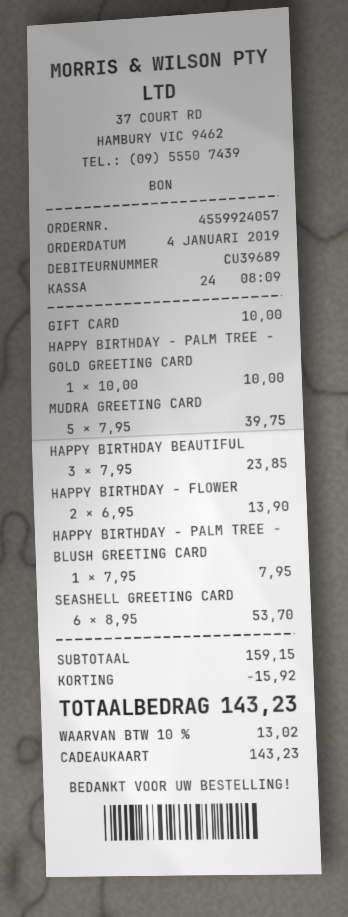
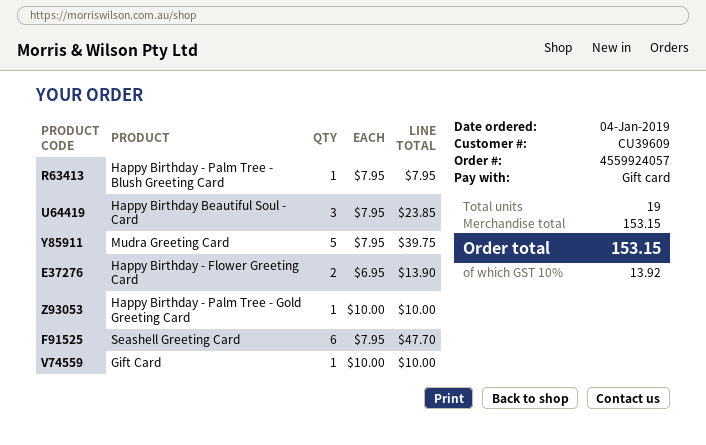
customer number: CU39689 -> CU39609
SEASHELL GREETING CARD: 6 x 8.95 = 53.70 -> 6 x 7.95 = 47.70
subtotal: 159.15 -> 153.15
discount: 15.92 -> none
tax: 10% = 13.02 -> 10% = 13.92
total: 143.23 -> 153.15

